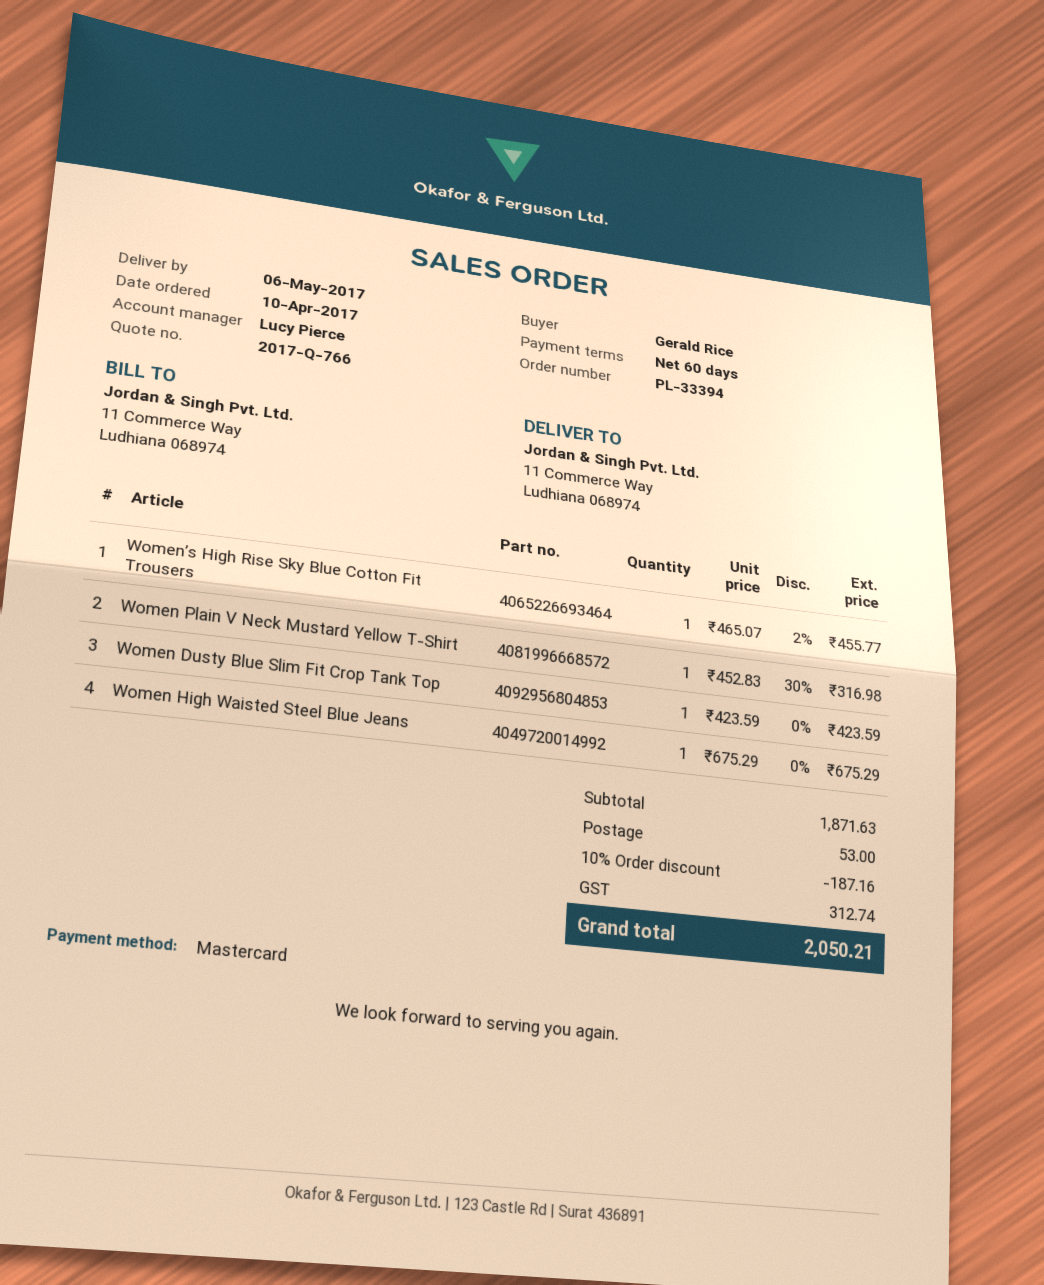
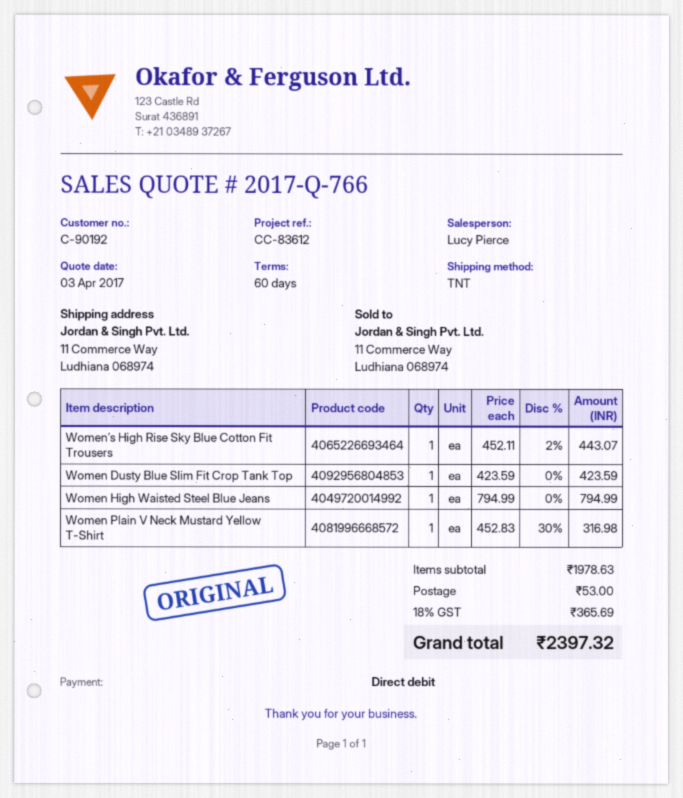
payment method: Mastercard -> direct debit
Women’s High Rise Sky Blue Cotton Fit Trousers: 1 x 465.07 - 2% = 455.77 -> 1 x 452.11 - 2% = 443.07
Women High Waisted Steel Blue Jeans: 1 x 675.29 = 675.29 -> 1 x 794.99 = 794.99
subtotal: 1871.63 -> 1978.63
discount: 10% = 187.16 -> none
tax: 312.74 -> 365.69
total: 2050.21 -> 2397.32

